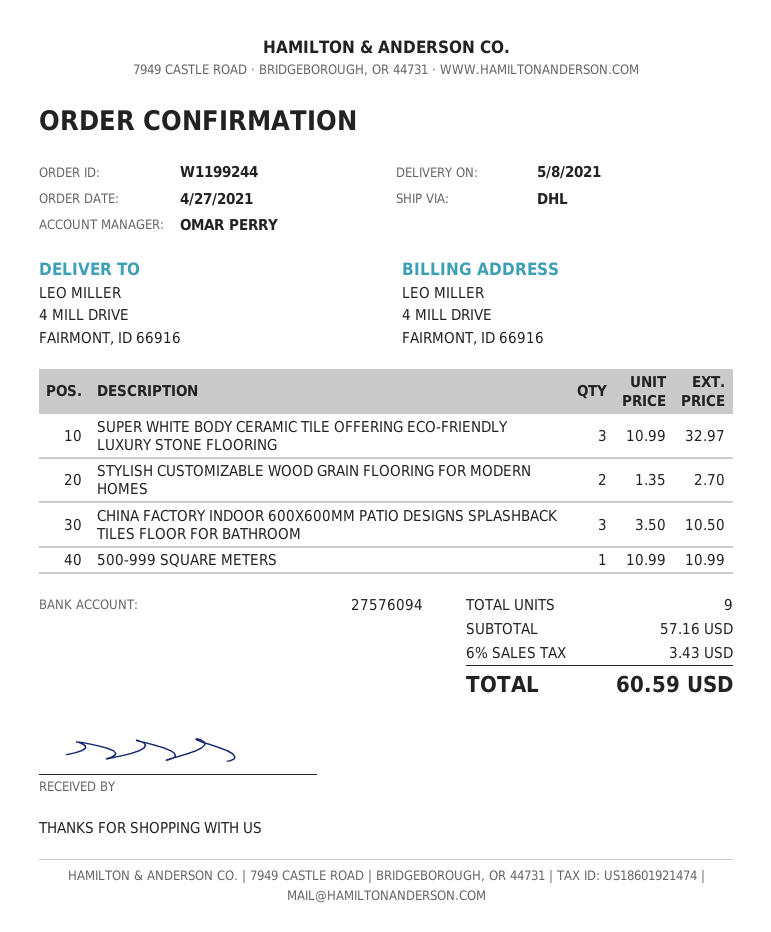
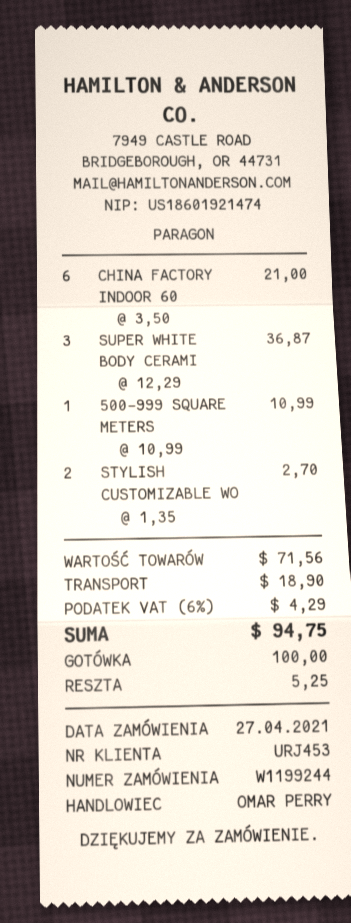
SUPER WHITE BODY CERAMIC TILE OFFERING ECO-FRIENDLY LUXURY STONE FLOORING: 3 x 10.99 = 32.97 -> 3 x 12.29 = 36.87
CHINA FACTORY INDOOR 600X600MM PATIO DESIGNS SPLASHBACK TILES FLOOR FOR BATHROOM: 3 x 3.50 = 10.50 -> 6 x 3.50 = 21.00
subtotal: 57.16 -> 71.56
shipping: none -> 18.90
tax: 6% = 3.43 -> 6% = 4.29
total: 60.59 -> 94.75

